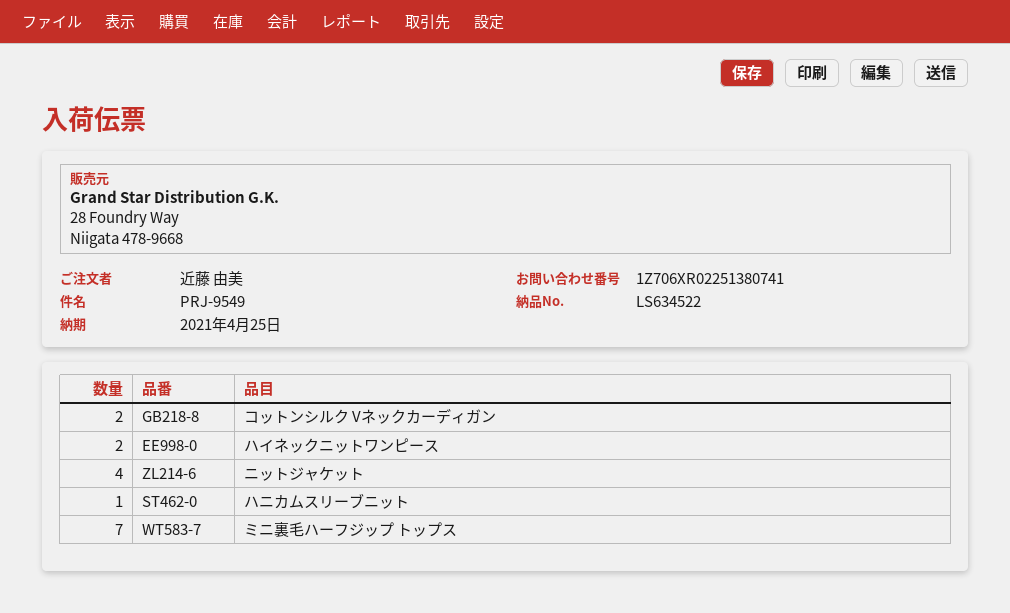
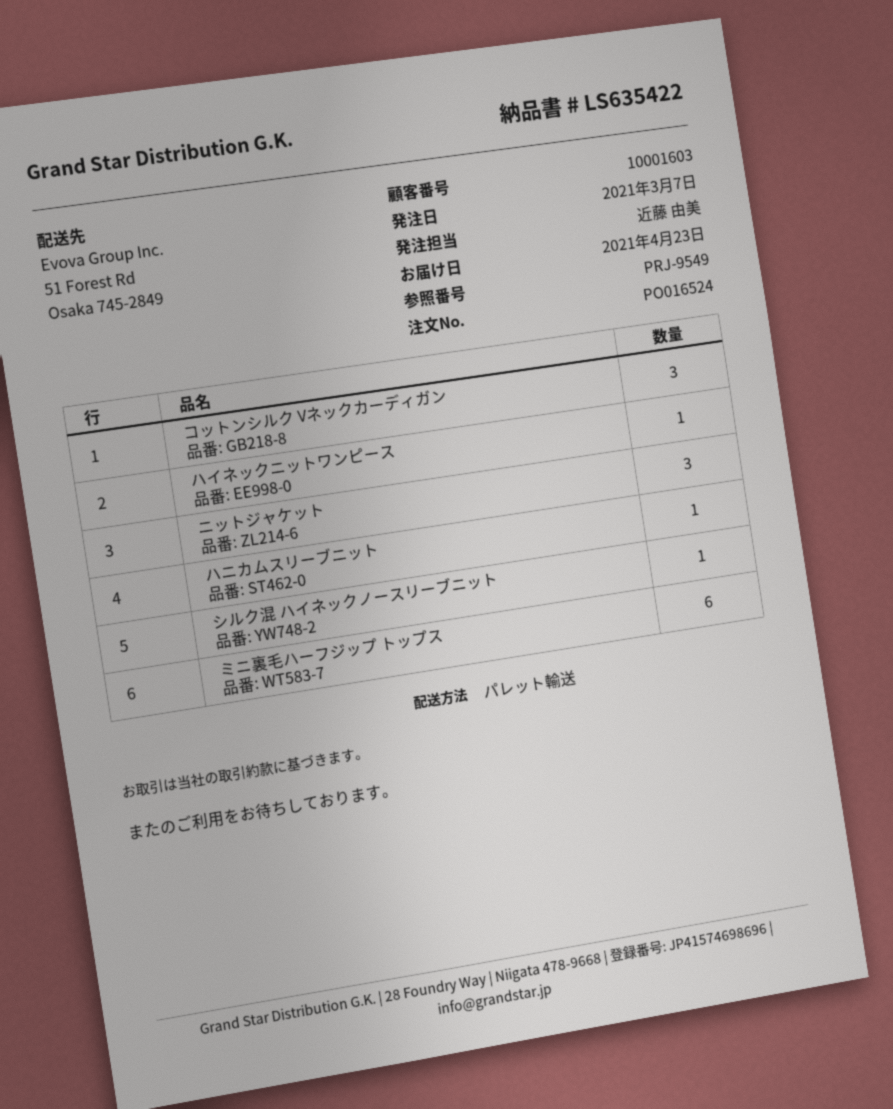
delivery note number: LS634522 -> LS635422
delivery date: 2021-04-25 -> 2021-04-23
コットンシルク Vネックカーディガン: 2 -> 3
ハイネックニットワンピース: 2 -> 1
ニットジャケット: 4 -> 3
ミニ裏毛ハーフジップ トップス: 7 -> 6
シルク混 ハイネックノースリーブニット: none -> 1

